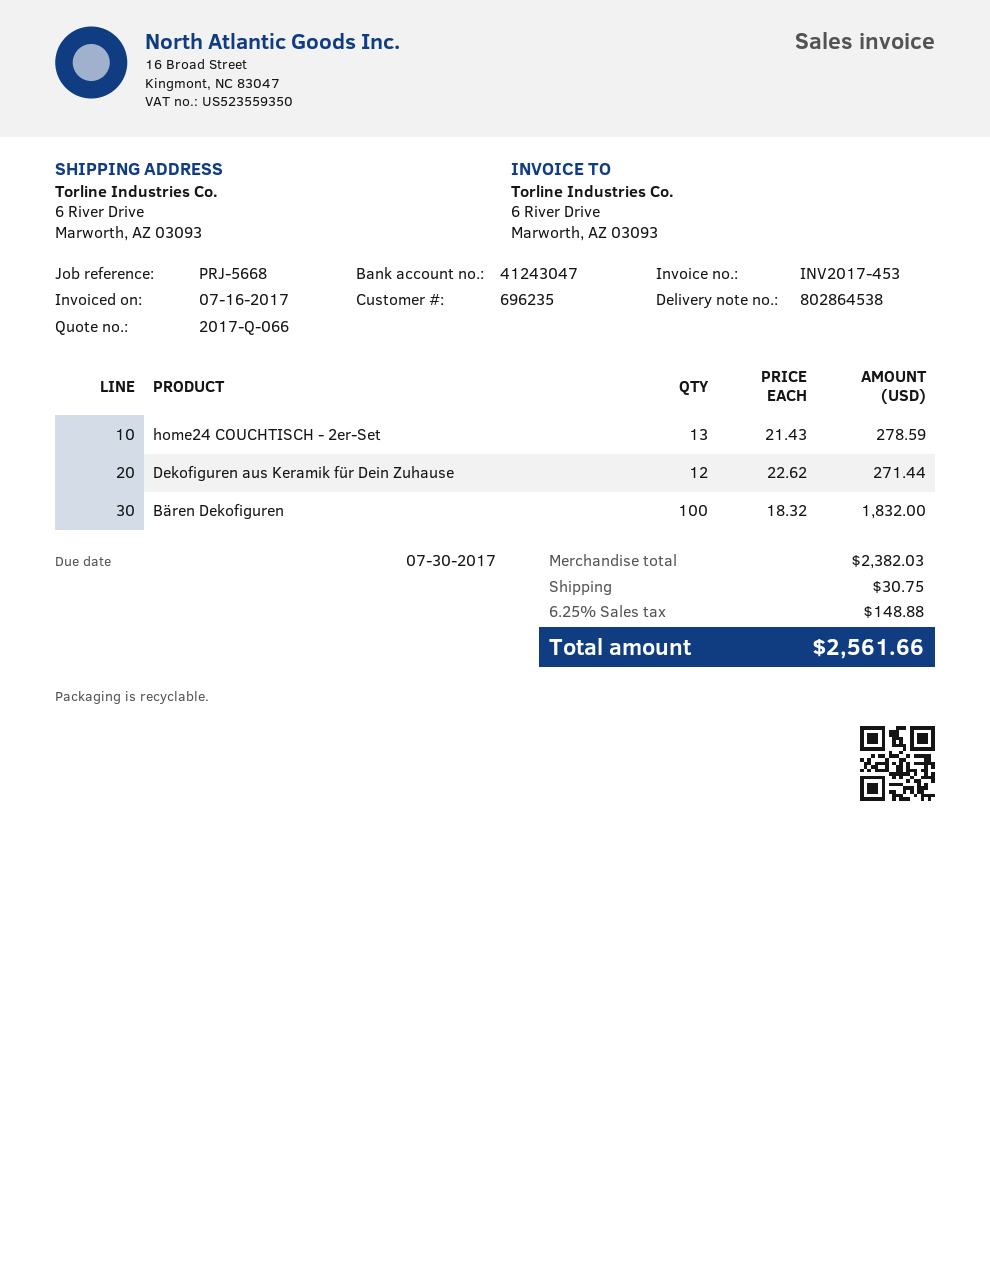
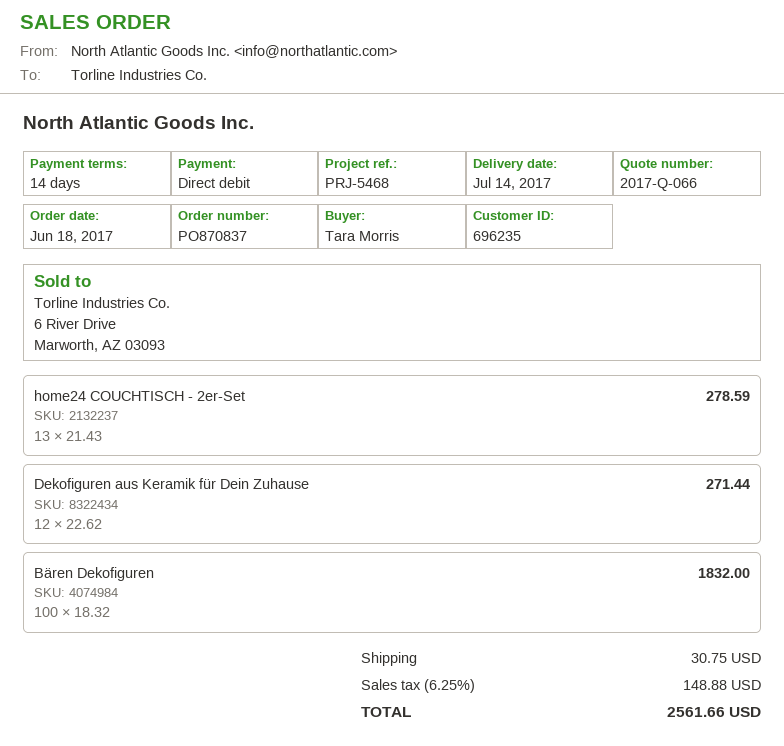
reference: PRJ-5668 -> PRJ-5468

